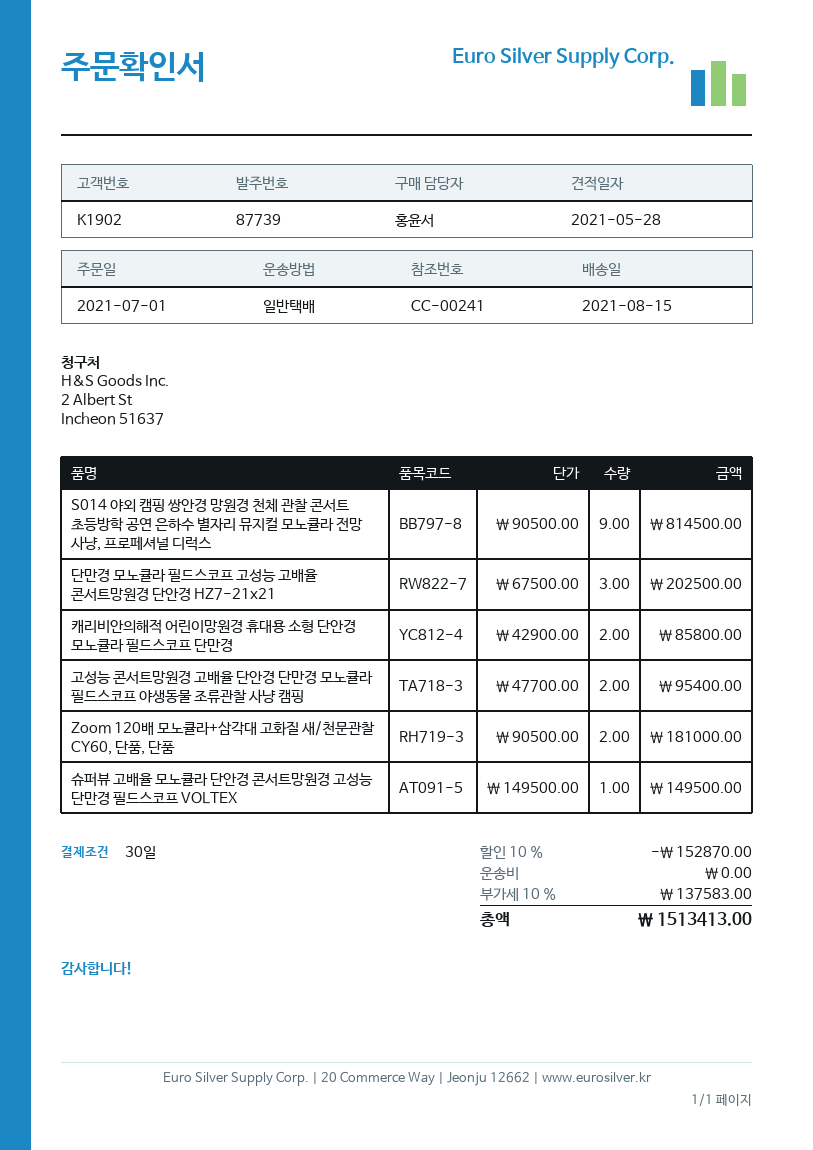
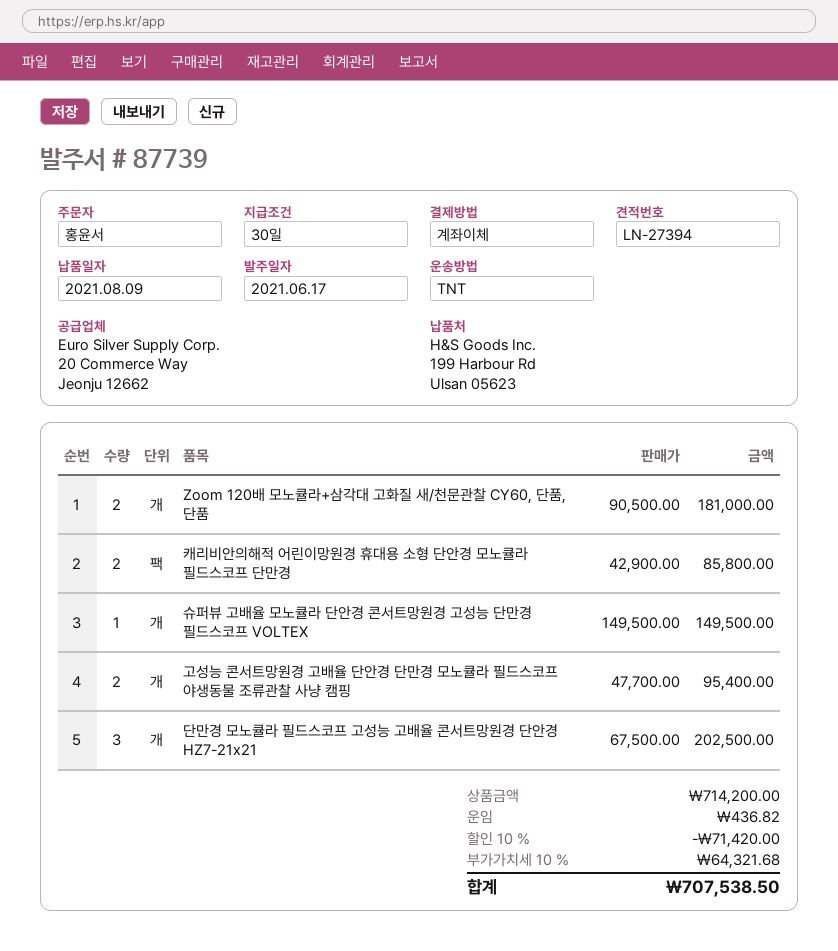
order date: 2021-07-01 -> 2021-06-17
delivery date: 2021-08-15 -> 2021-08-09
shipping method: standard -> TNT
S014 야외 캠핑 쌍안경 망원경 천체 관찰 콘서트 초등방학 공연 은하수 별자리 뮤지컬 모노큘라 전망 사냥, 프로페셔널 디럭스: 9 x 90500.00 = 814500.00 -> none
discount: 10% = 152870.00 -> 10% = 71420.00
shipping: 0.00 -> 436.82
tax: 10% = 137583.00 -> 10% = 64321.68
total: 1513413.00 -> 707538.50

